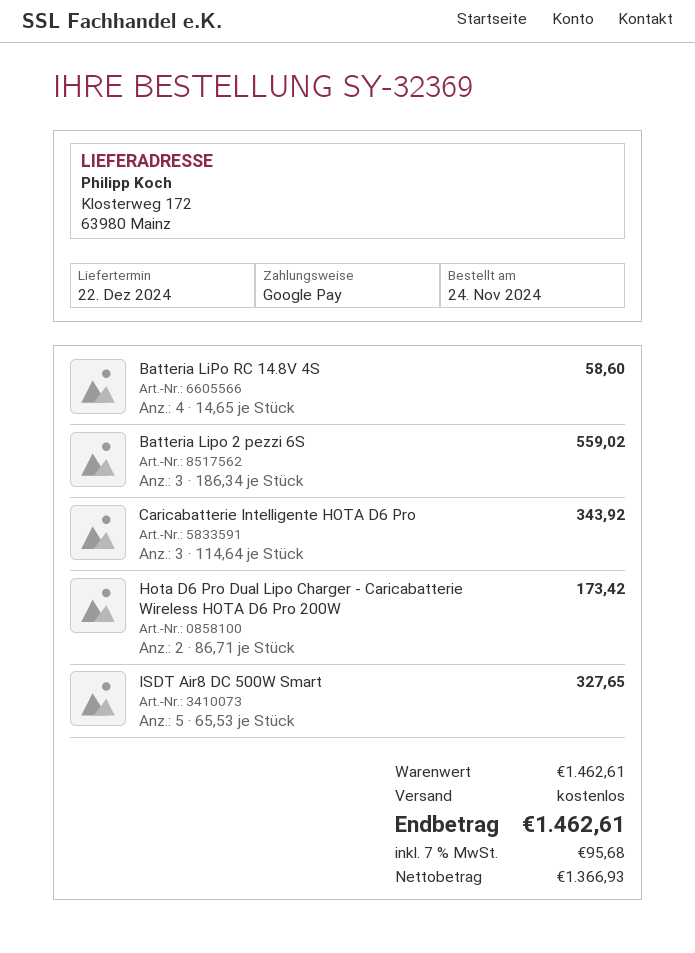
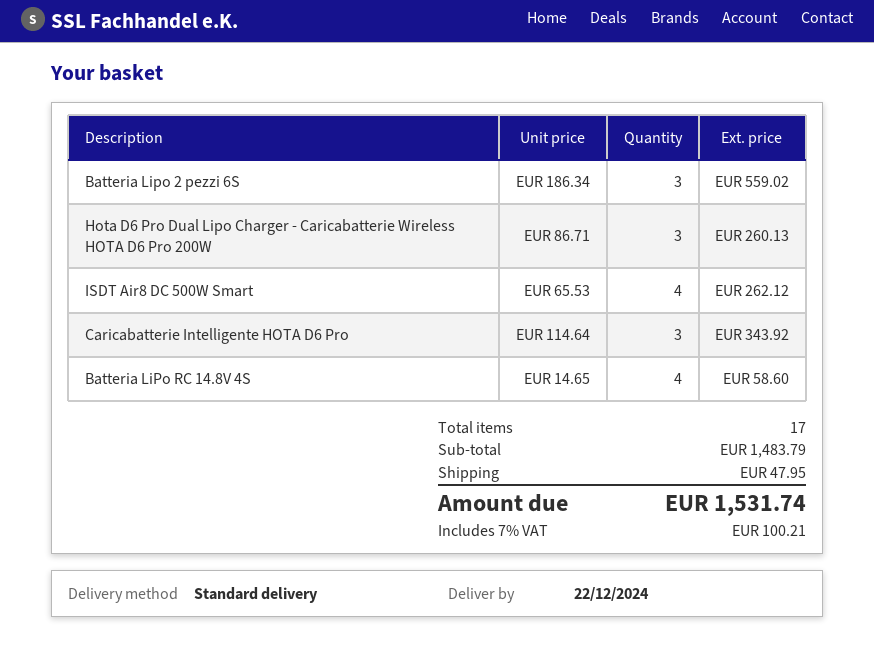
Hota D6 Pro Dual Lipo Charger - Caricabatterie Wireless HOTA D6 Pro 200W: 2 x 86.71 = 173.42 -> 3 x 86.71 = 260.13
ISDT Air8 DC 500W Smart: 5 x 65.53 = 327.65 -> 4 x 65.53 = 262.12
subtotal: 1462.61 -> 1483.79
shipping: 0.00 -> 47.95
tax: 7% = 95.68 -> 7% = 100.21
total: 1462.61 -> 1531.74

